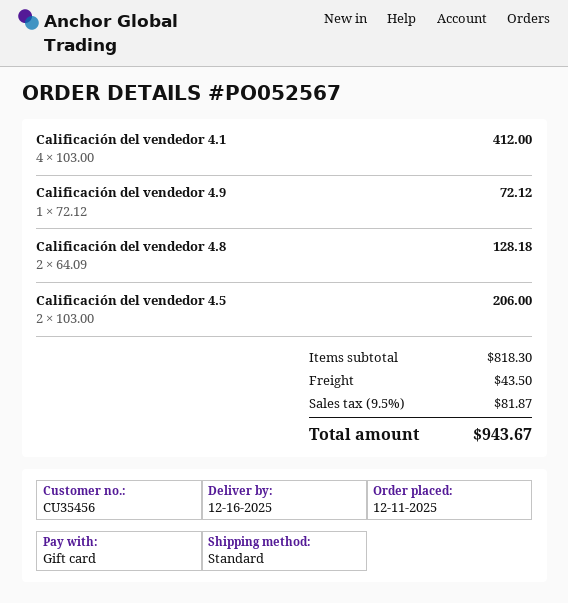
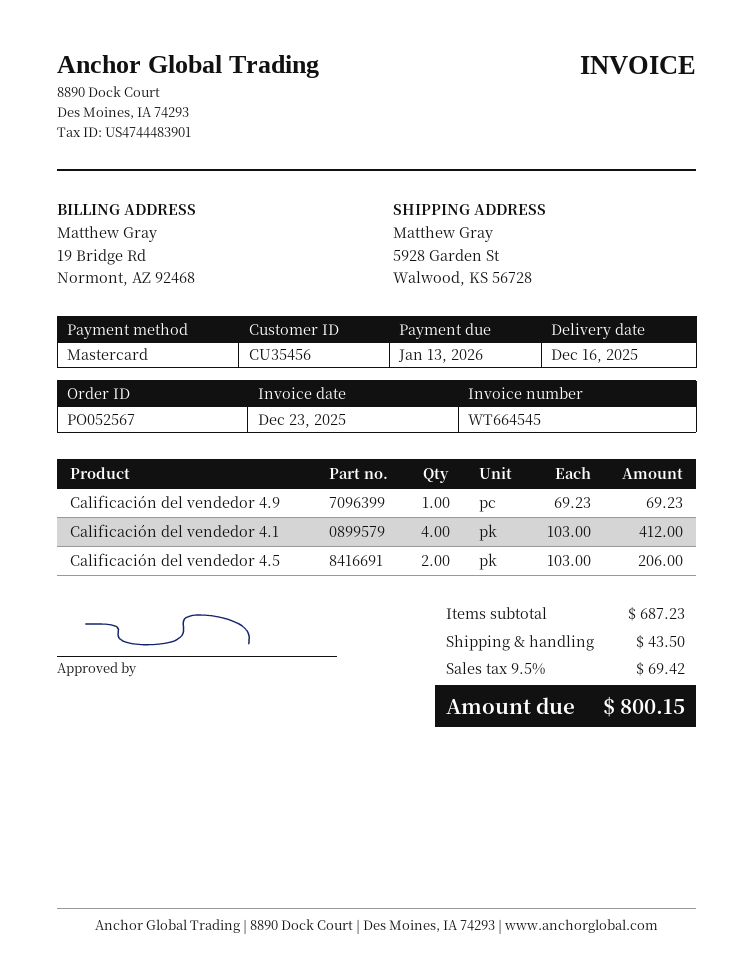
payment method: gift card -> Mastercard
Calificación del vendedor 4.9: 1 x 72.12 = 72.12 -> 1 x 69.23 = 69.23
Calificación del vendedor 4.8: 2 x 64.09 = 128.18 -> none
subtotal: 818.30 -> 687.23
tax: 9.5% = 81.87 -> 9.5% = 69.42
total: 943.67 -> 800.15

